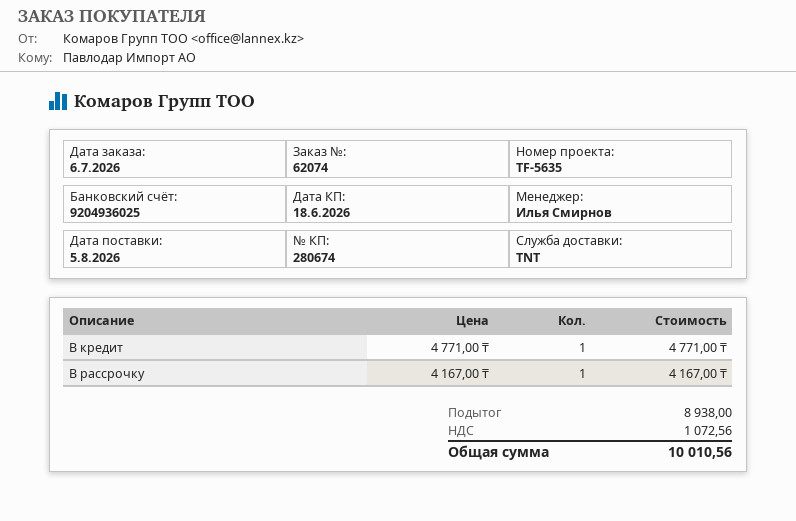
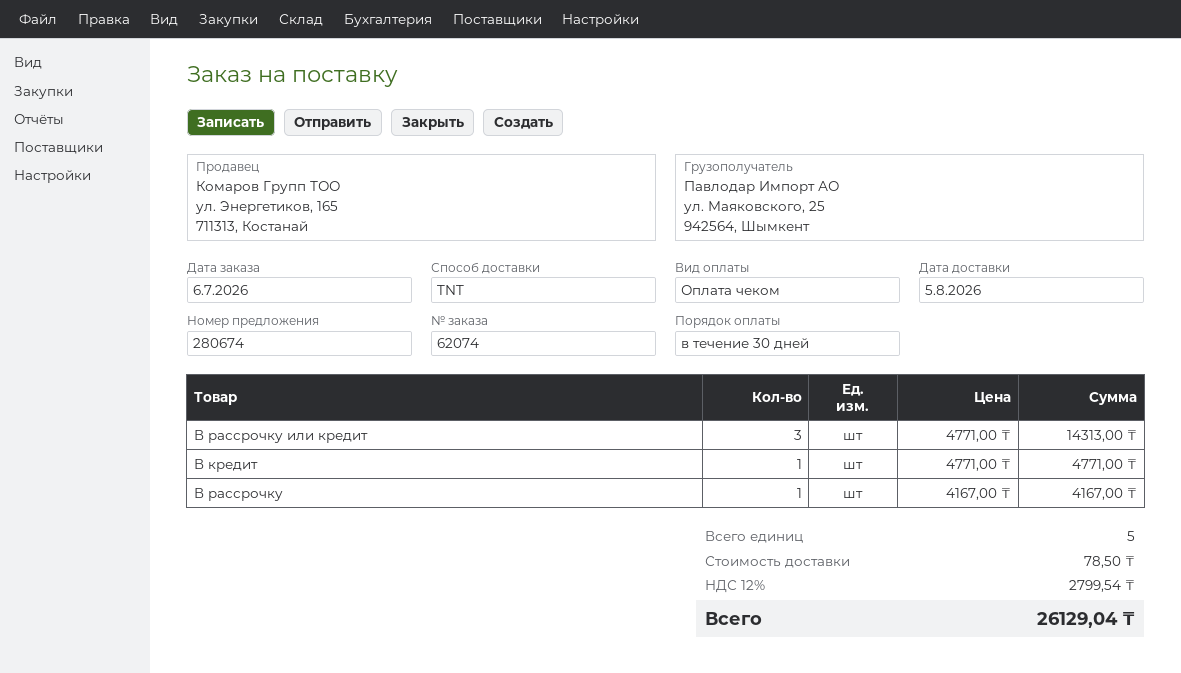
В рассрочку или кредит: none -> 3 x 4771.00 = 14313.00
shipping: none -> 78.50
tax: 1072.56 -> 2799.54
total: 10010.56 -> 26129.04

